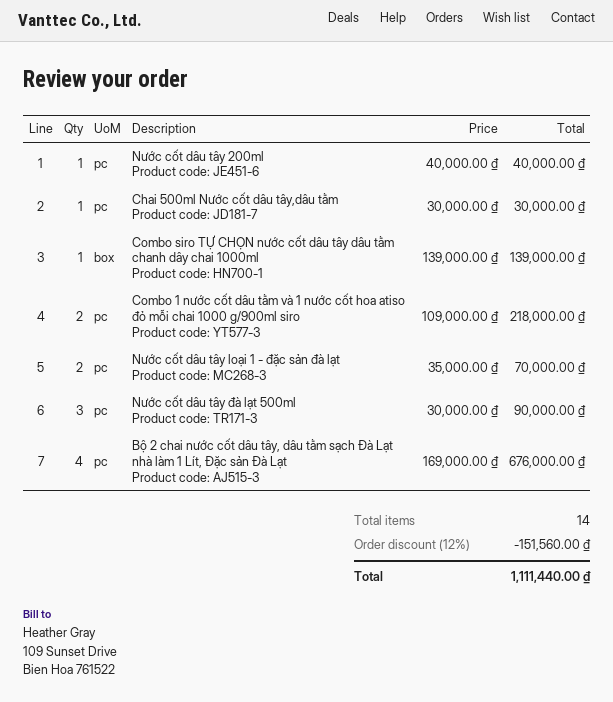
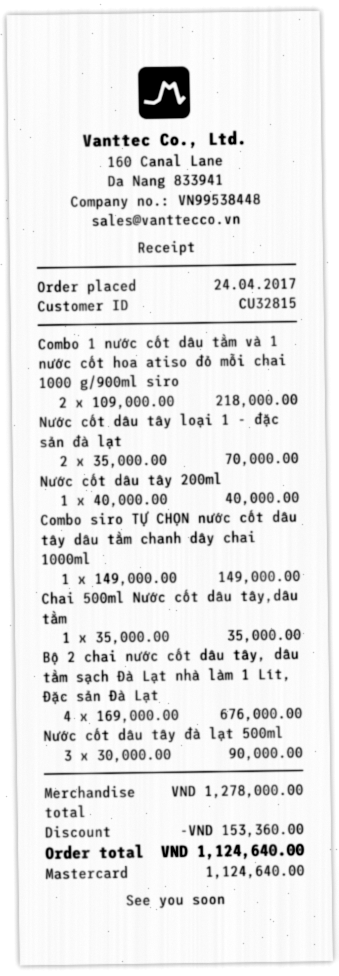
Chai 500ml Nước cốt dâu tây,dâu tằm: 1 x 30000.00 = 30000.00 -> 1 x 35000.00 = 35000.00
Combo siro TỰ CHỌN nước cốt dâu tây dâu tằm chanh dây chai 1000ml: 1 x 139000.00 = 139000.00 -> 1 x 149000.00 = 149000.00
discount: 151560.00 -> 153360.00
total: 1111440.00 -> 1124640.00

